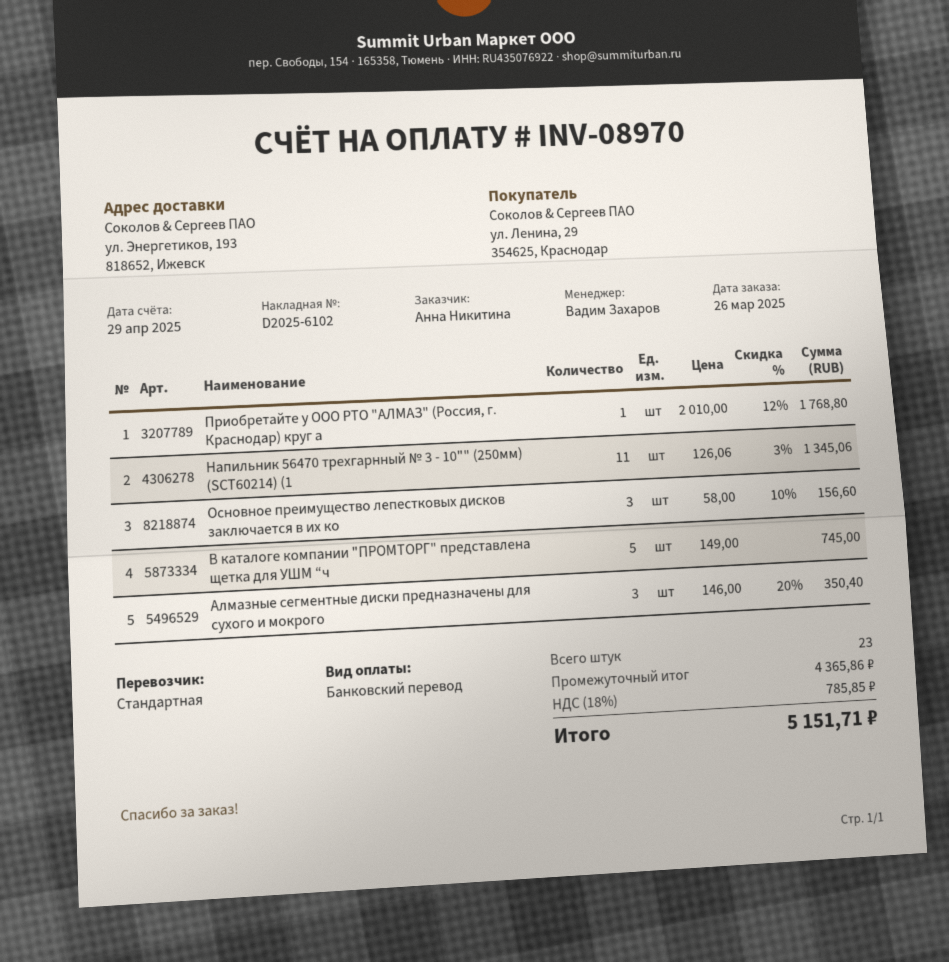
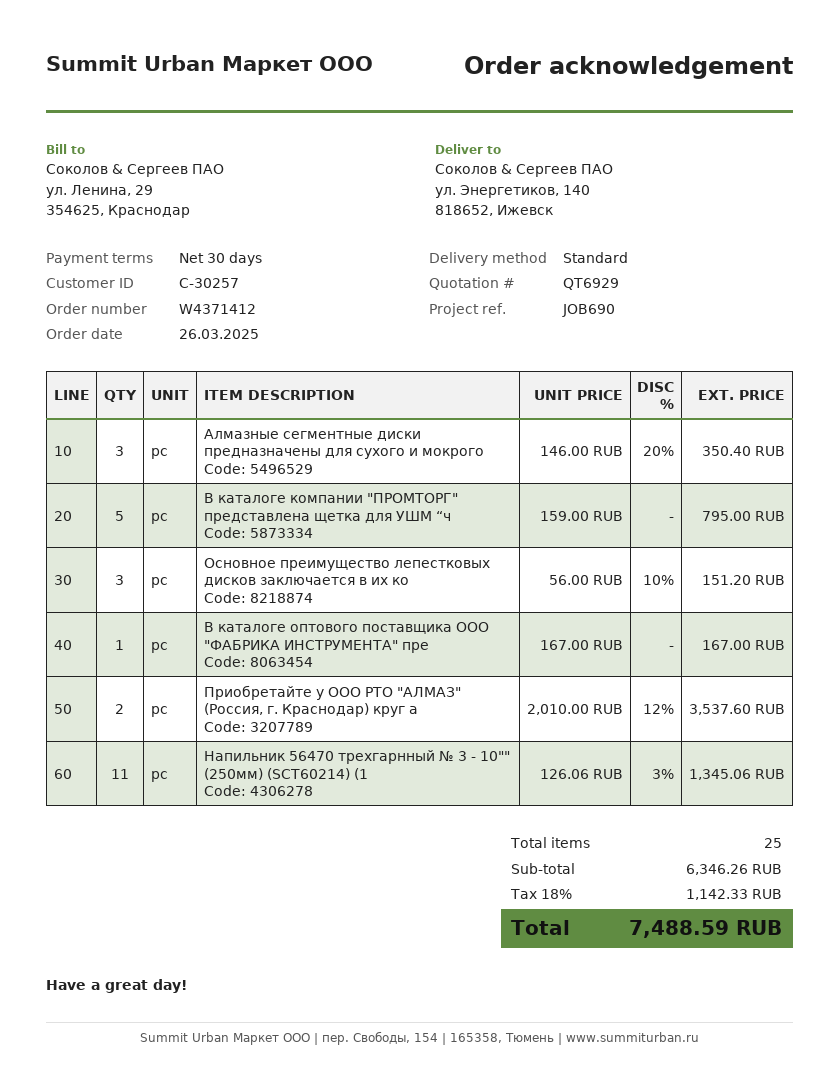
ship to: ул. Энергетиков, 193, 818652, Ижевск -> ул. Энергетиков, 140, 818652, Ижевск
Приобретайте у ООО РТО "АЛМАЗ" (Россия, г. Краснодар) круг а: 1 x 2010.00 - 12% = 1768.80 -> 2 x 2010.00 - 12% = 3537.60
Основное преимущество лепестковых дисков заключается в их ко: 3 x 58.00 - 10% = 156.60 -> 3 x 56.00 - 10% = 151.20
В каталоге компании "ПРОМТОРГ" представлена щетка для УШМ “ч: 5 x 149.00 = 745.00 -> 5 x 159.00 = 795.00
В каталоге оптового поставщика ООО "ФАБРИКА ИНСТРУМЕНТА" пре: none -> 1 x 167.00 = 167.00
total quantity: 23 -> 25
subtotal: 4365.86 -> 6346.26
tax: 18% = 785.85 -> 18% = 1142.33
total: 5151.71 -> 7488.59

